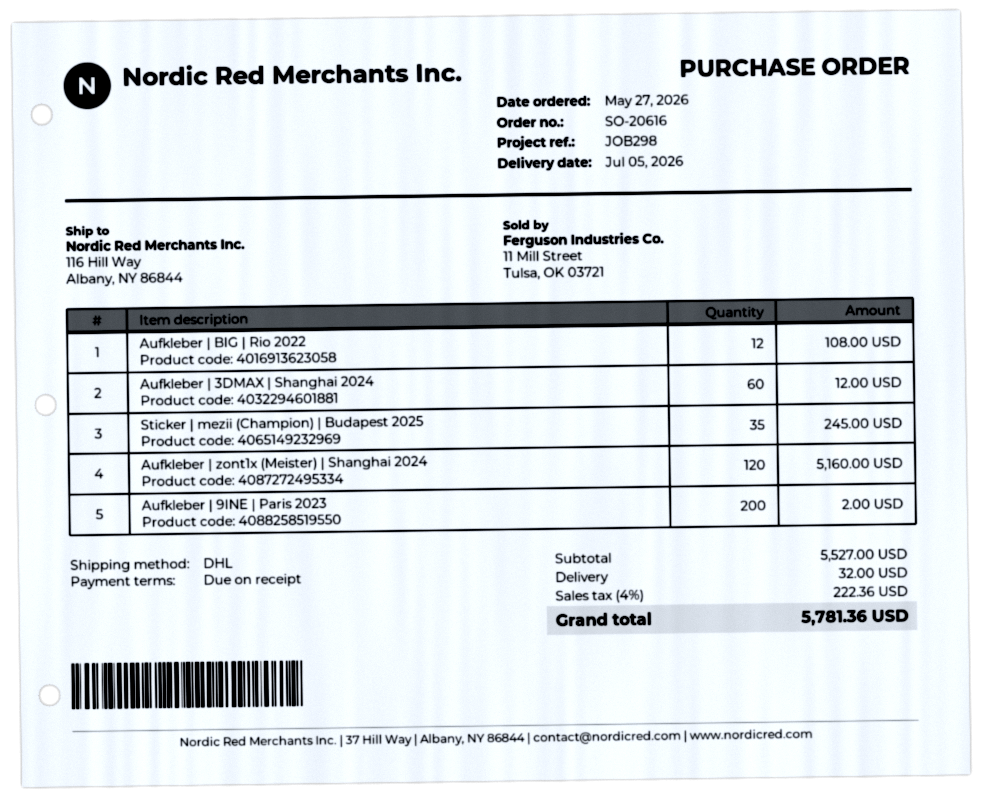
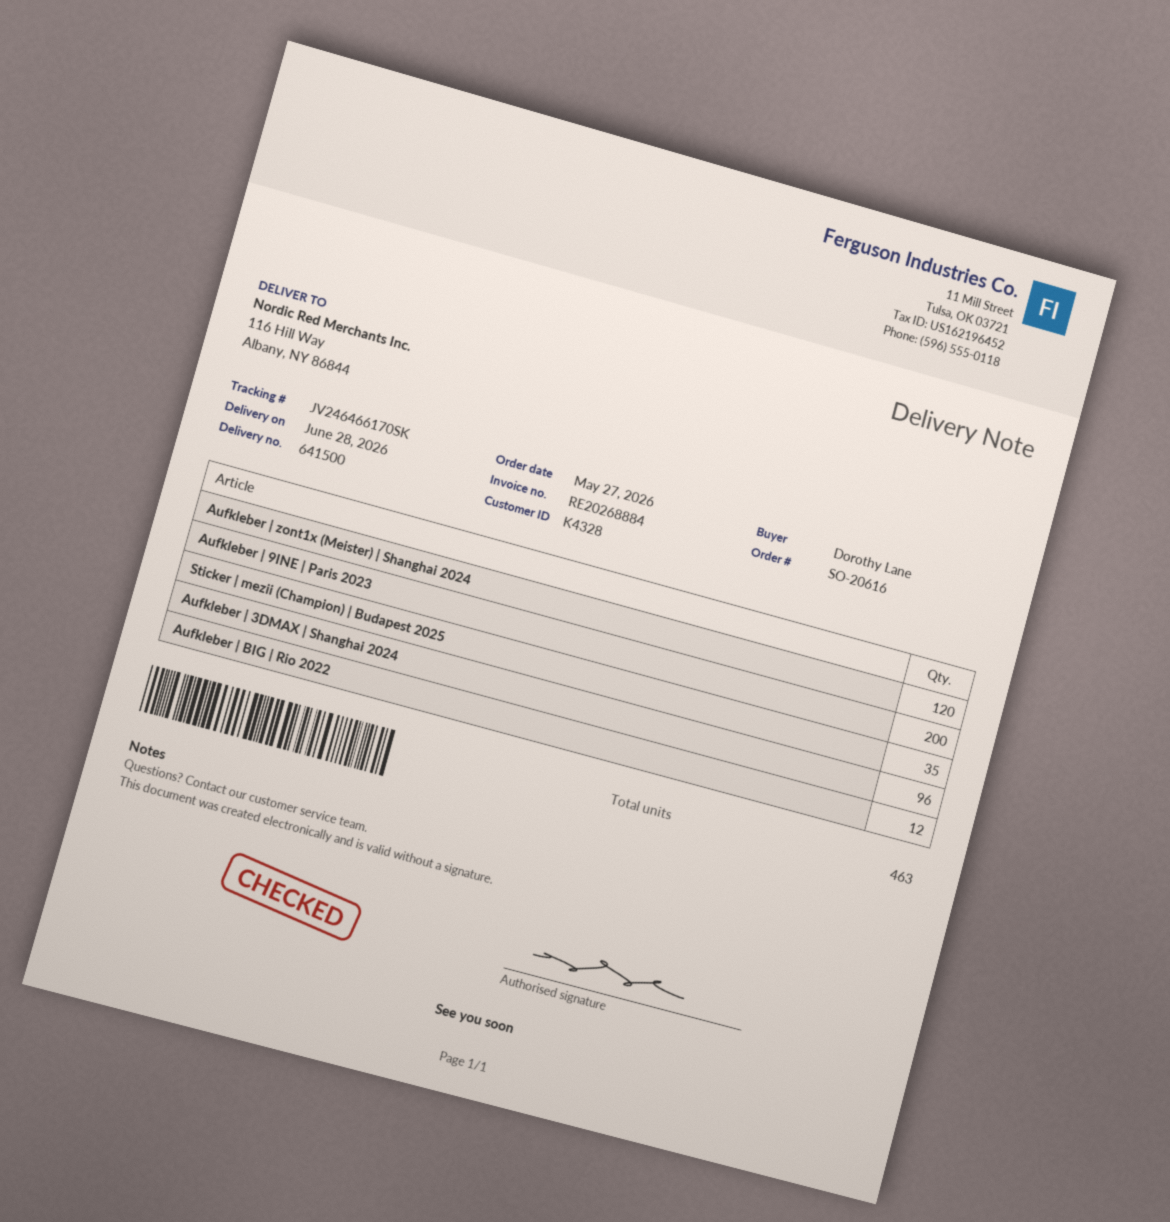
delivery date: 2026-07-05 -> 2026-06-28
Aufkleber | 3DMAX | Shanghai 2024: 60 -> 96

